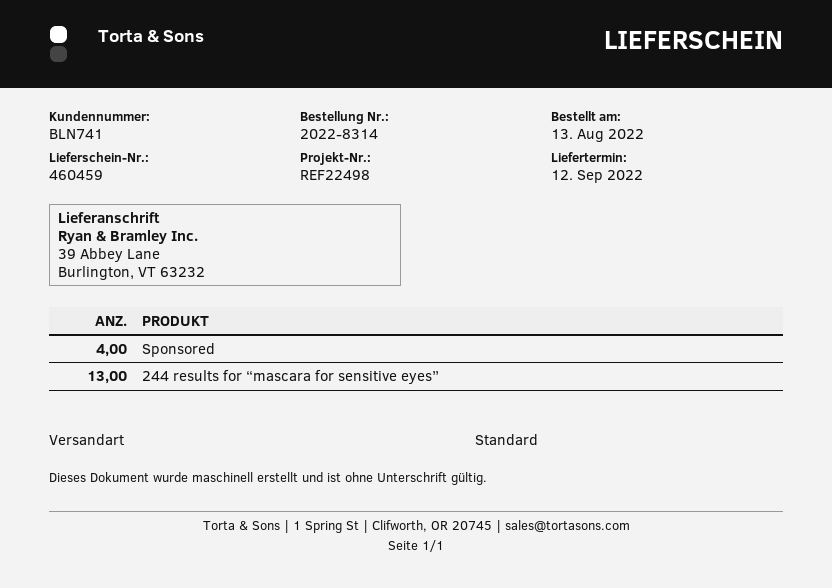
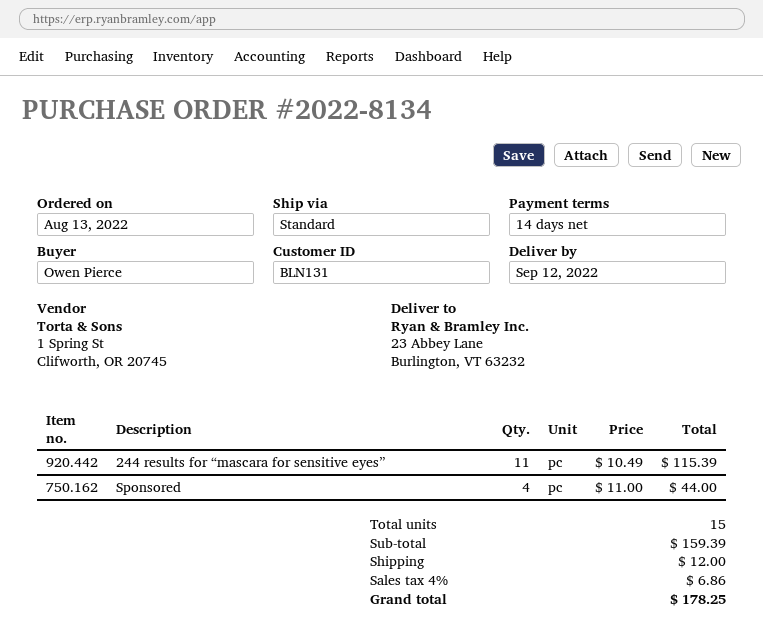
order number: 2022-8314 -> 2022-8134
customer number: BLN741 -> BLN131
ship to: 39 Abbey Lane, Burlington, VT 63232 -> 23 Abbey Lane, Burlington, VT 63232
244 results for “mascara for sensitive eyes”: 13 -> 11

